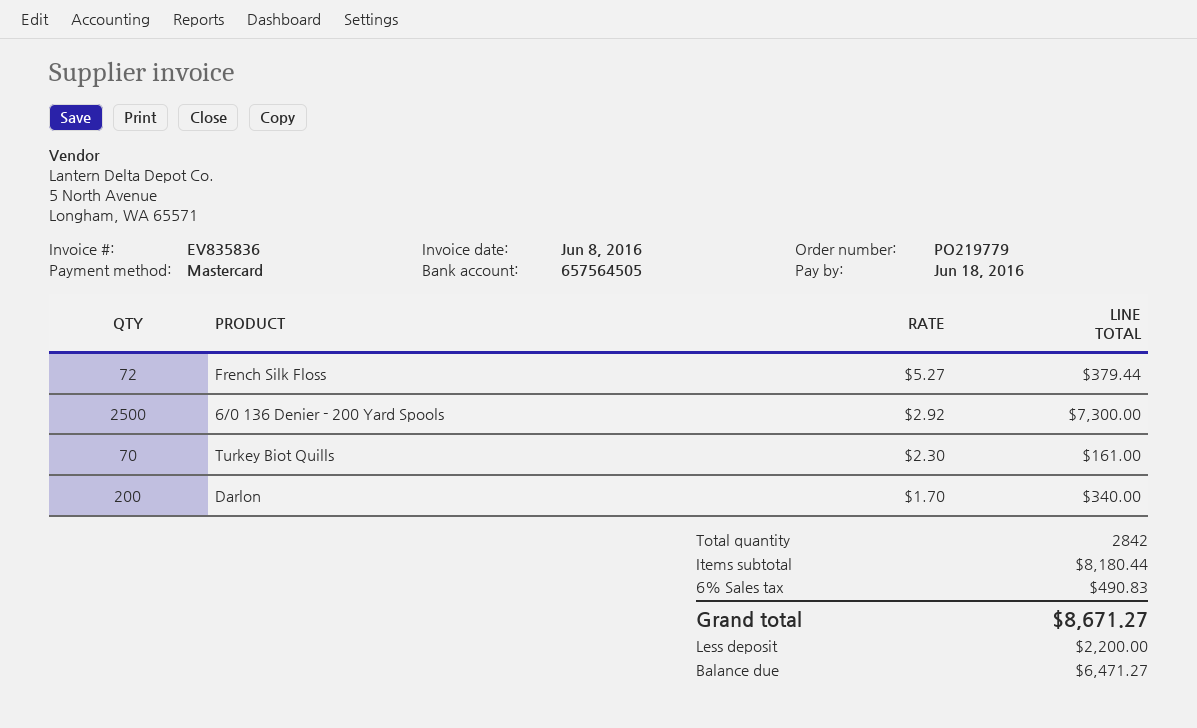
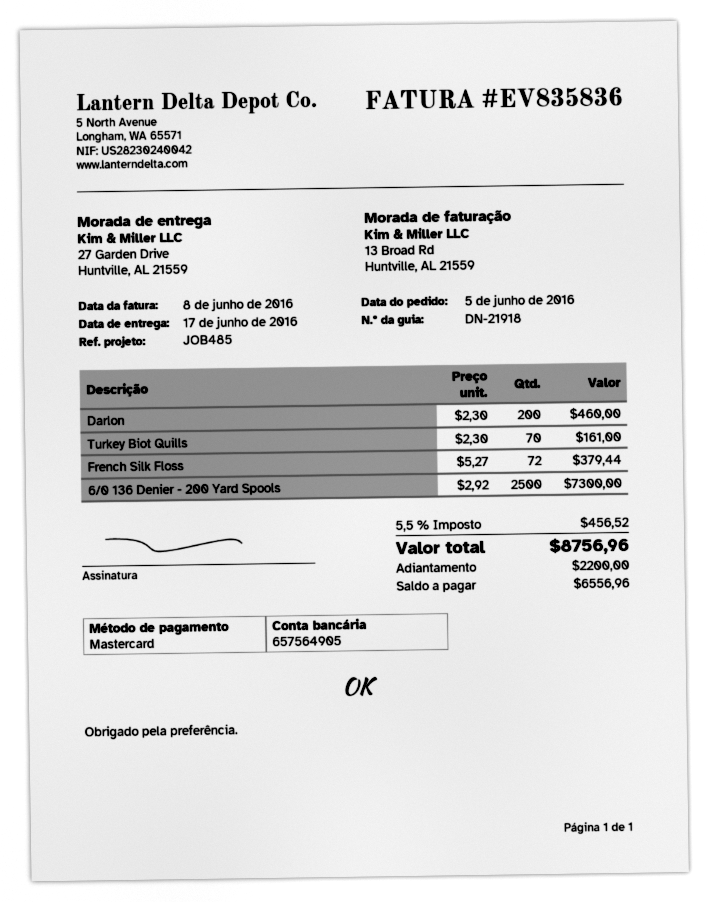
bank account: 657564505 -> 657564905
Darlon: 200 x 1.70 = 340.00 -> 200 x 2.30 = 460.00
tax: 6% = 490.83 -> 5.5% = 456.52
total: 8671.27 -> 8756.96
balance: 6471.27 -> 6556.96

